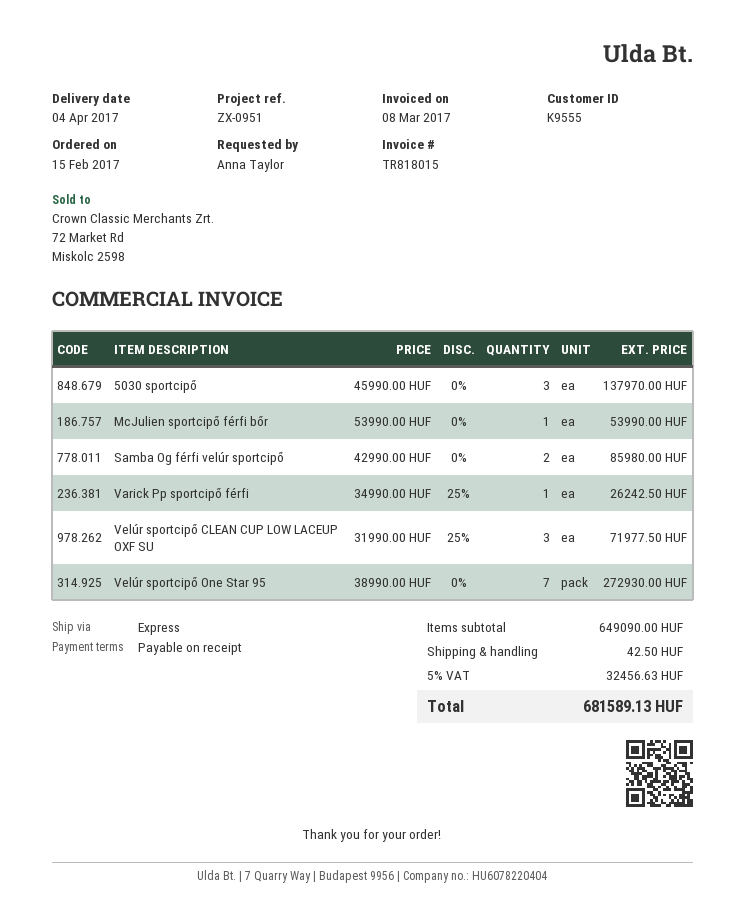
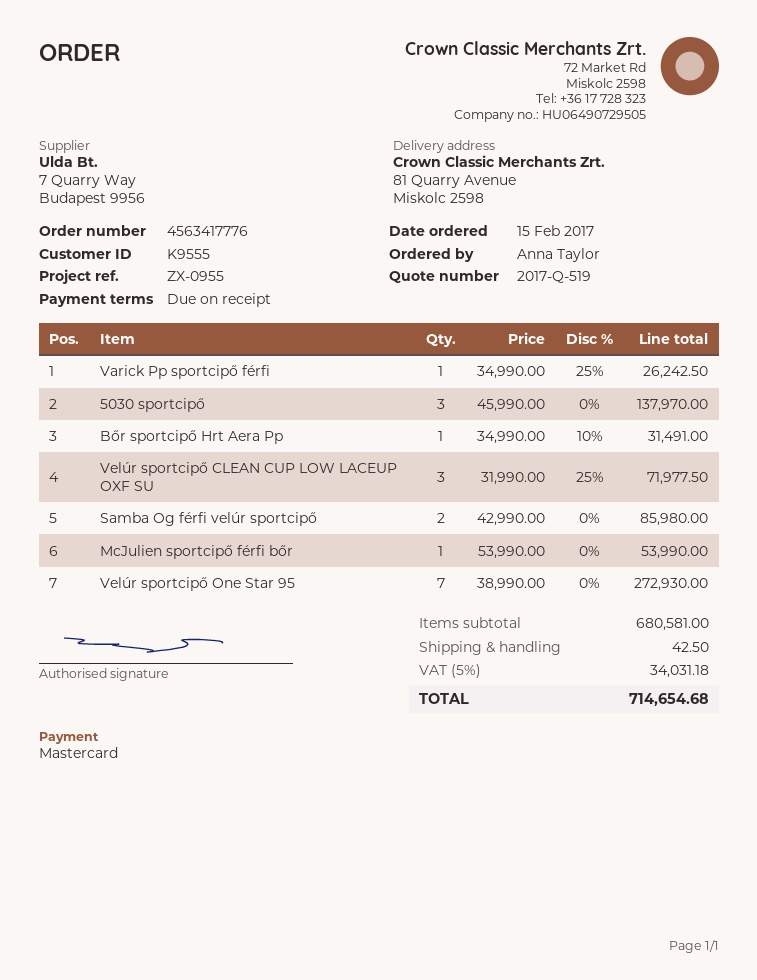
reference: ZX-0951 -> ZX-0955
Bőr sportcipő Hrt Aera Pp: none -> 1 x 34990.00 - 10% = 31491.00
subtotal: 649090.00 -> 680581.00
tax: 5% = 32456.63 -> 5% = 34031.18
total: 681589.13 -> 714654.68

